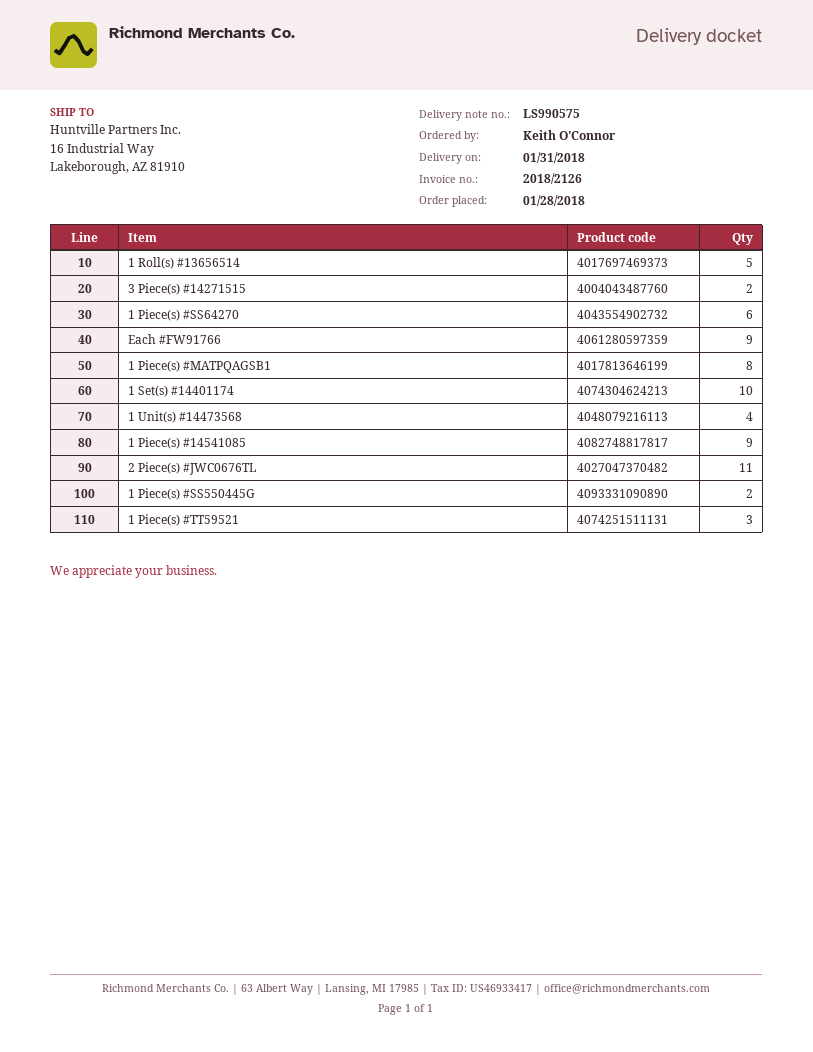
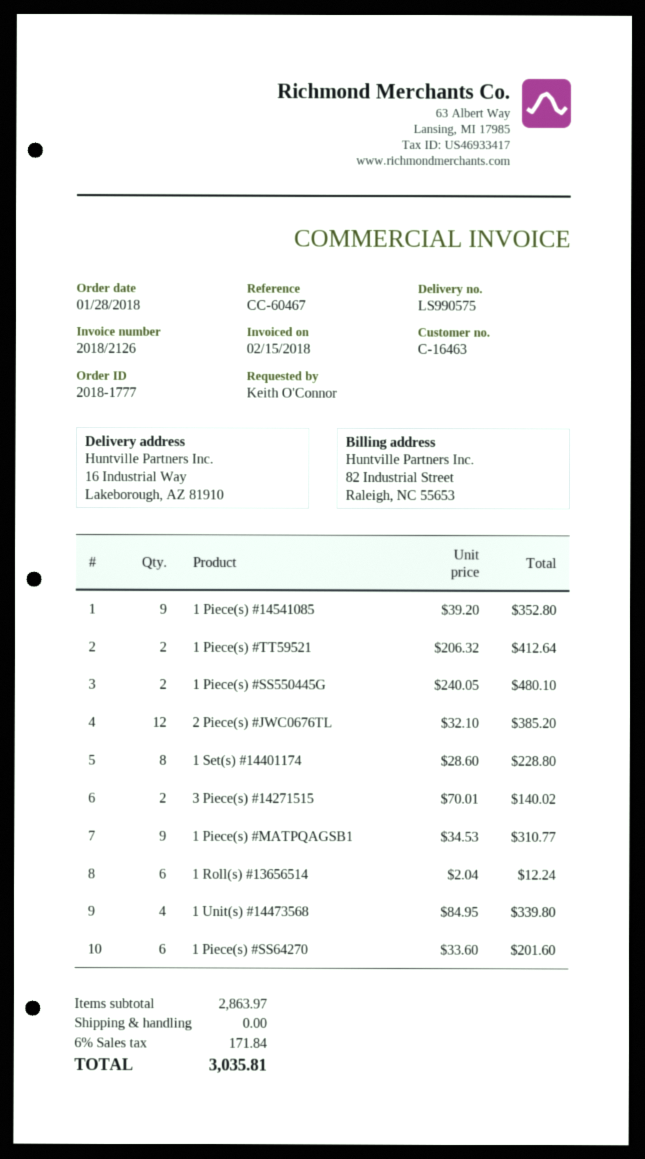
1 Roll(s) #13656514: 5 -> 6
Each #FW91766: 9 -> none
1 Piece(s) #MATPQAGSB1: 8 -> 9
1 Set(s) #14401174: 10 -> 8
2 Piece(s) #JWC0676TL: 11 -> 12
1 Piece(s) #TT59521: 3 -> 2

